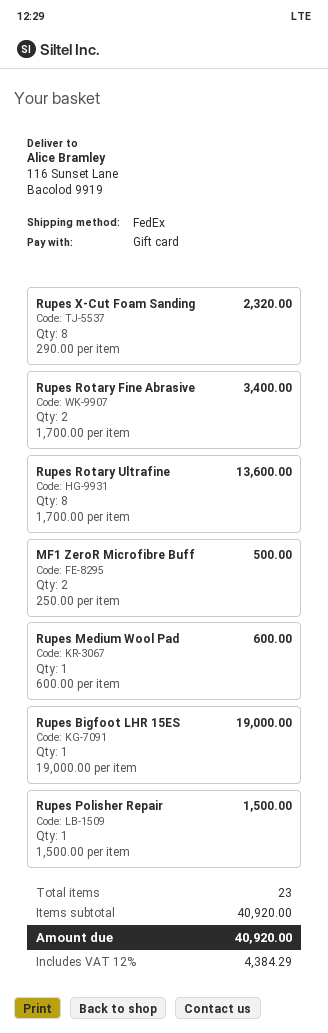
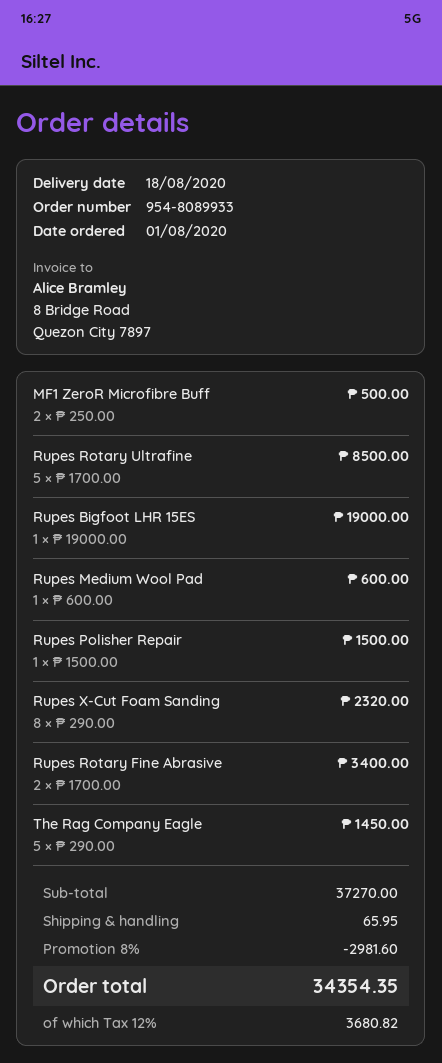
Rupes Rotary Ultrafine: 8 x 1700.00 = 13600.00 -> 5 x 1700.00 = 8500.00
The Rag Company Eagle: none -> 5 x 290.00 = 1450.00
subtotal: 40920.00 -> 37270.00
discount: none -> 8% = 2981.60
shipping: none -> 65.95
tax: 12% = 4384.29 -> 12% = 3680.82
total: 40920.00 -> 34354.35

